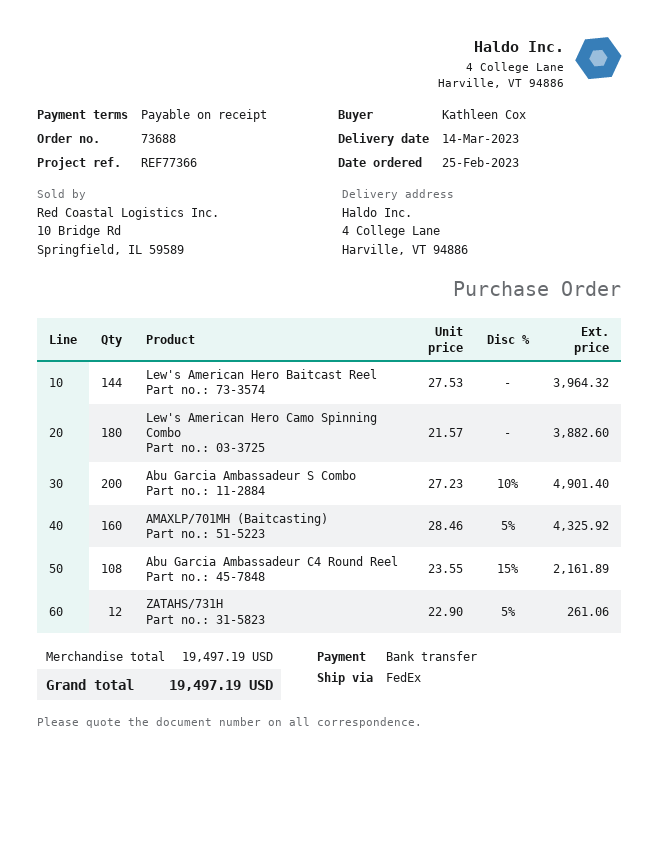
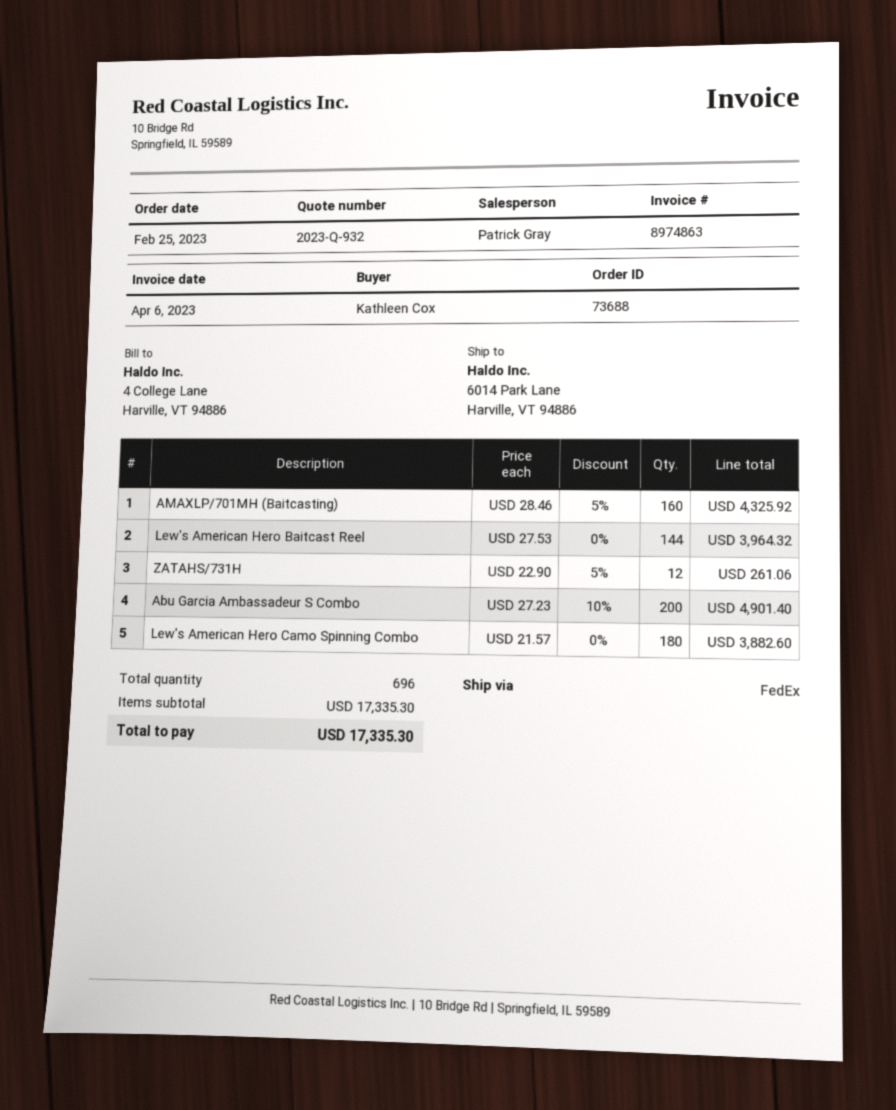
ship to: 4 College Lane, Harville, VT 94886 -> 6014 Park Lane, Harville, VT 94886
Abu Garcia Ambassadeur C4 Round Reel: 108 x 23.55 - 15% = 2161.89 -> none
subtotal: 19497.19 -> 17335.30
total: 19497.19 -> 17335.30

